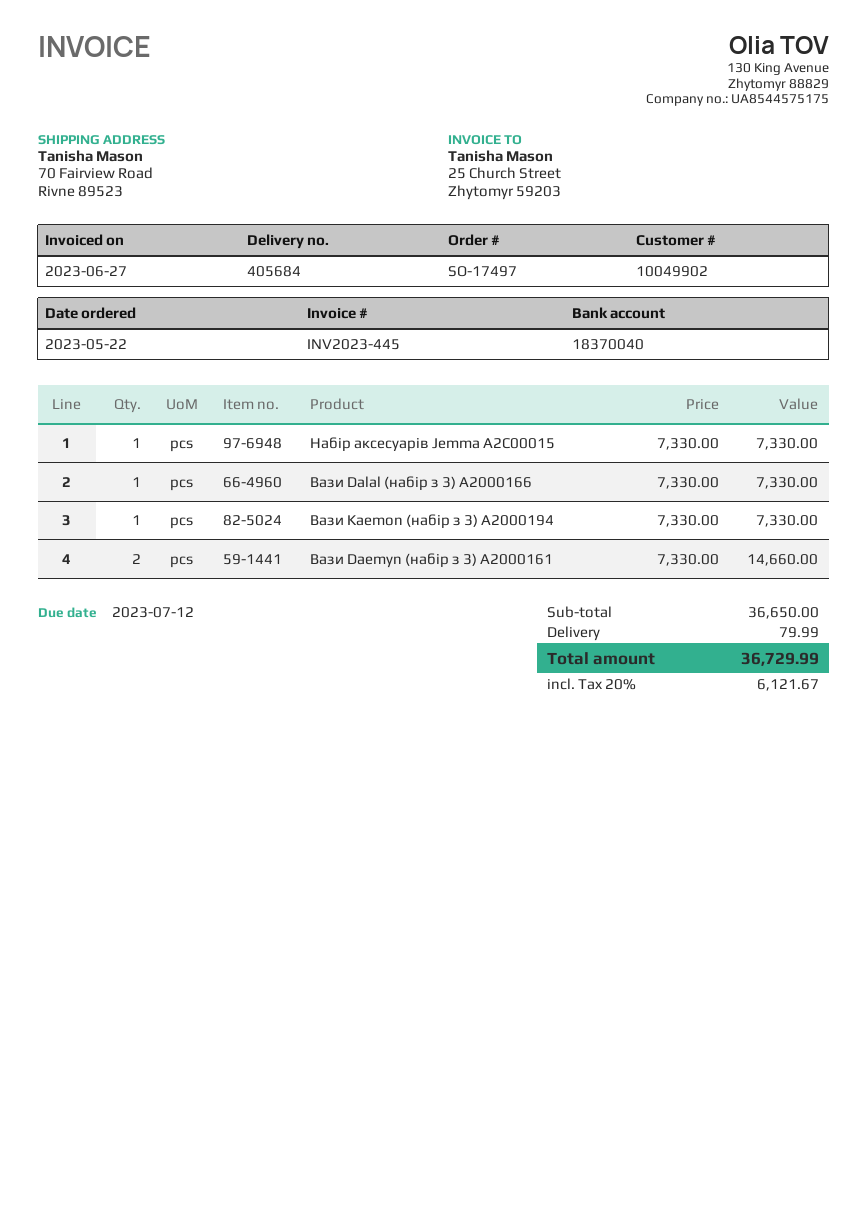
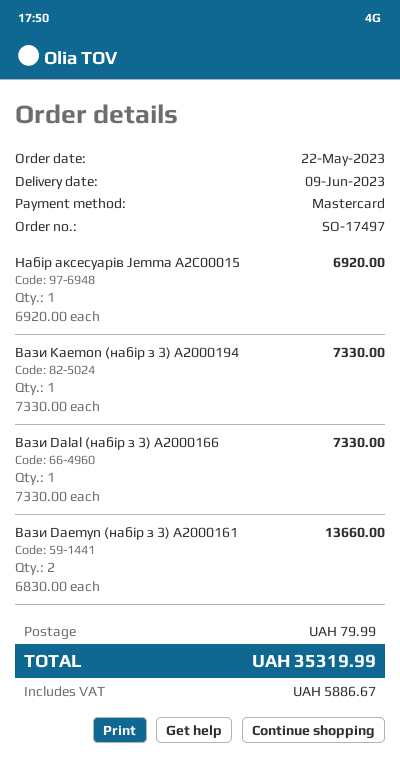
Набір аксесуарів Jemma A2C00015: 1 x 7330.00 = 7330.00 -> 1 x 6920.00 = 6920.00
Вази Daemyn (набір з 3) A2000161: 2 x 7330.00 = 14660.00 -> 2 x 6830.00 = 13660.00
tax: 6121.67 -> 5886.67
total: 36729.99 -> 35319.99

